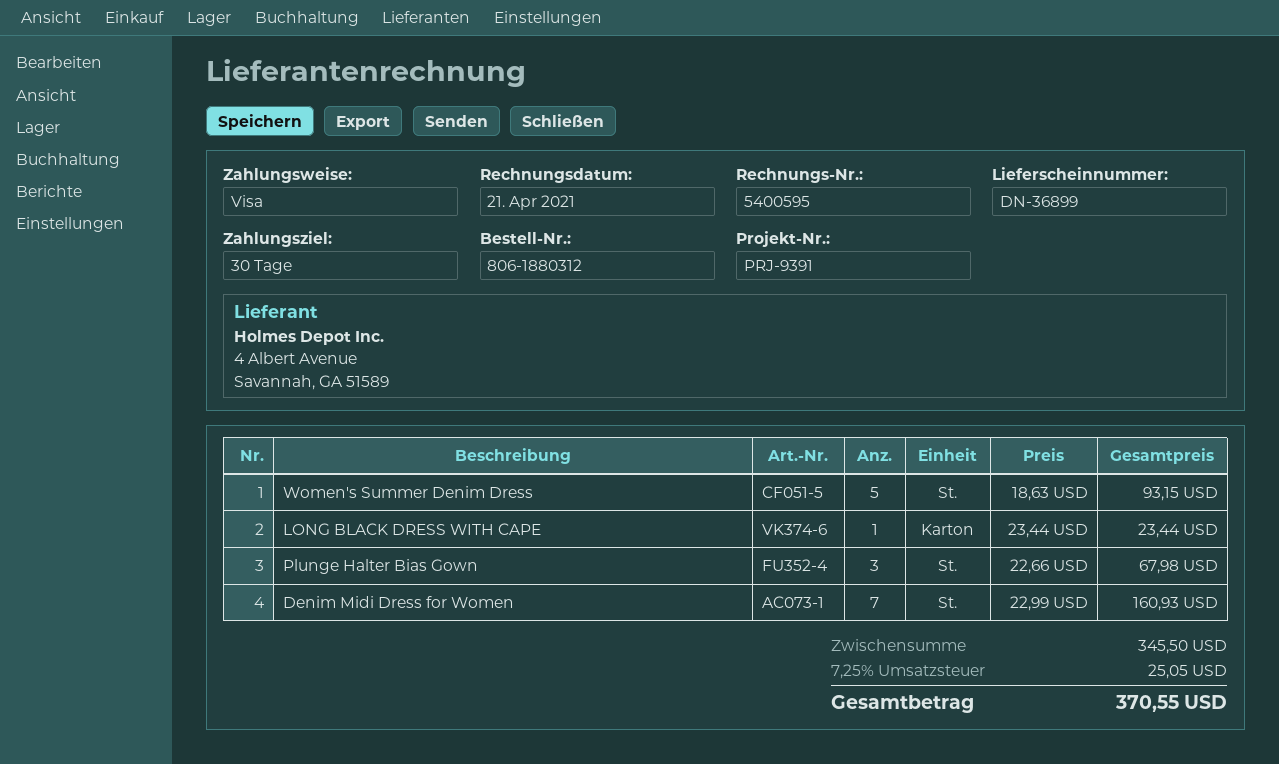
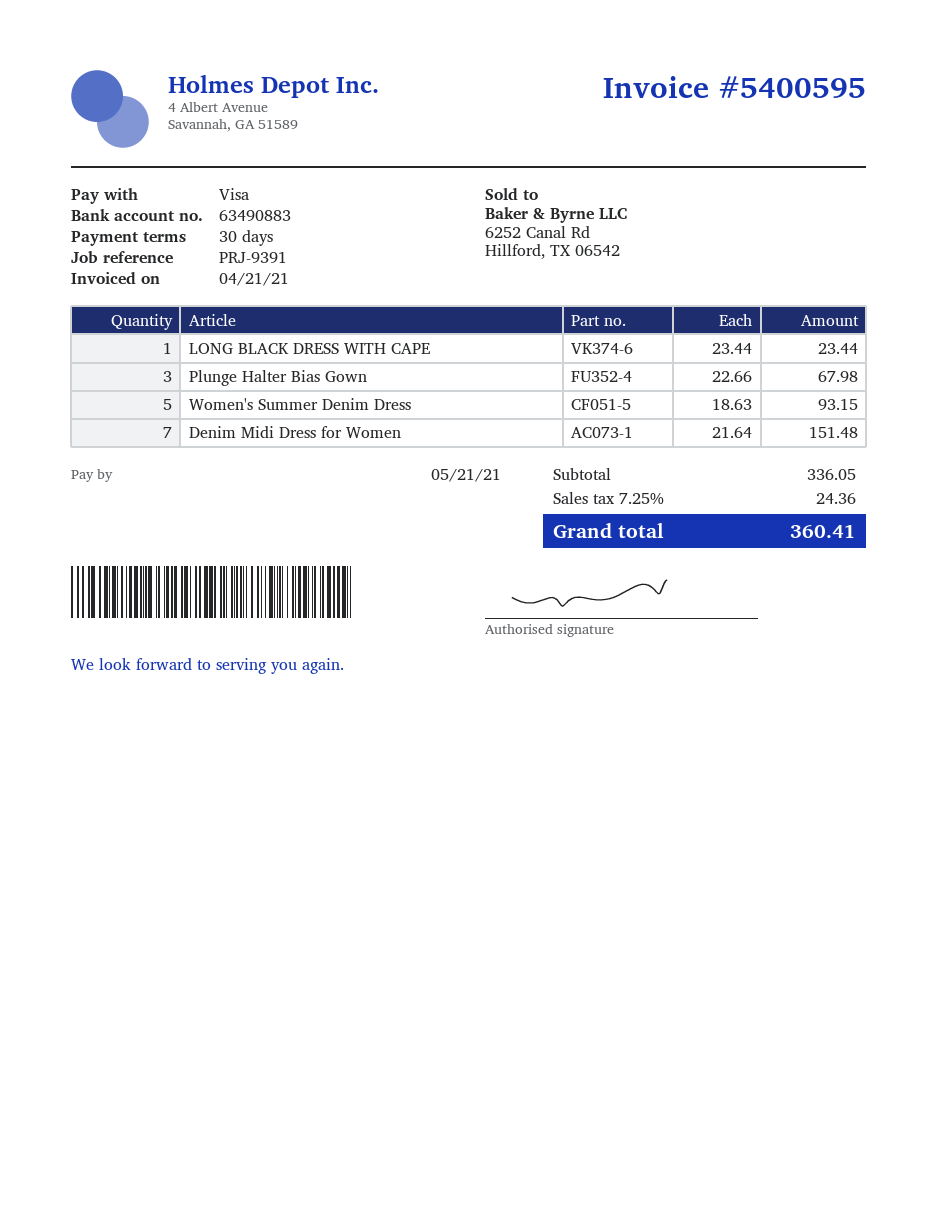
Denim Midi Dress for Women: 7 x 22.99 = 160.93 -> 7 x 21.64 = 151.48
subtotal: 345.50 -> 336.05
tax: 7.25% = 25.05 -> 7.25% = 24.36
total: 370.55 -> 360.41

